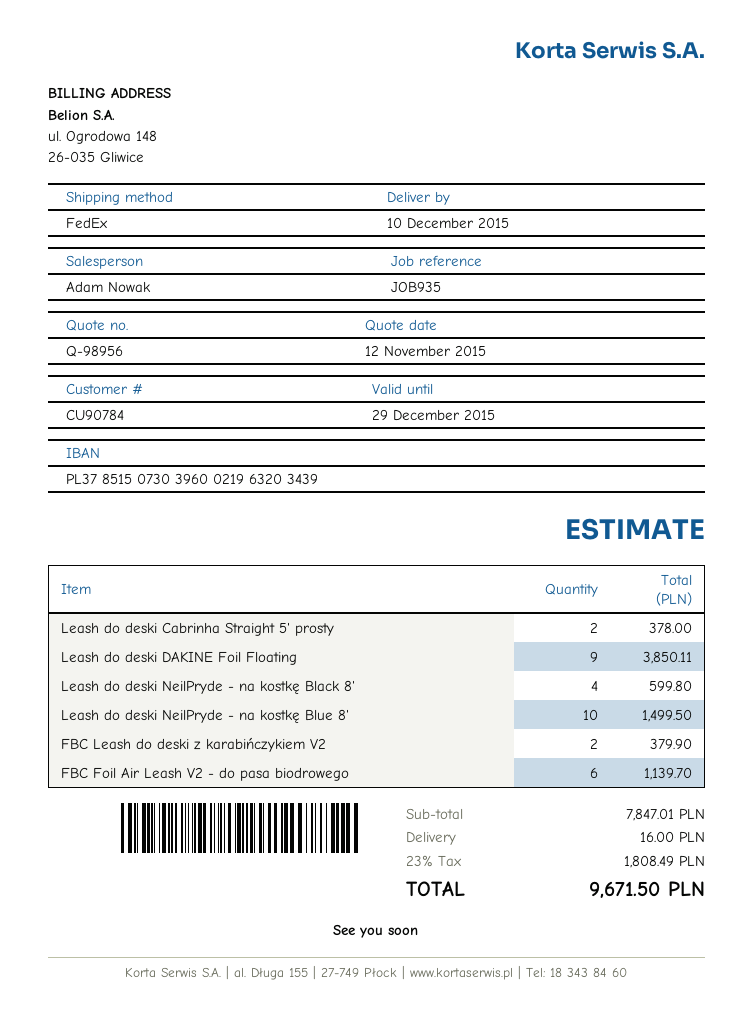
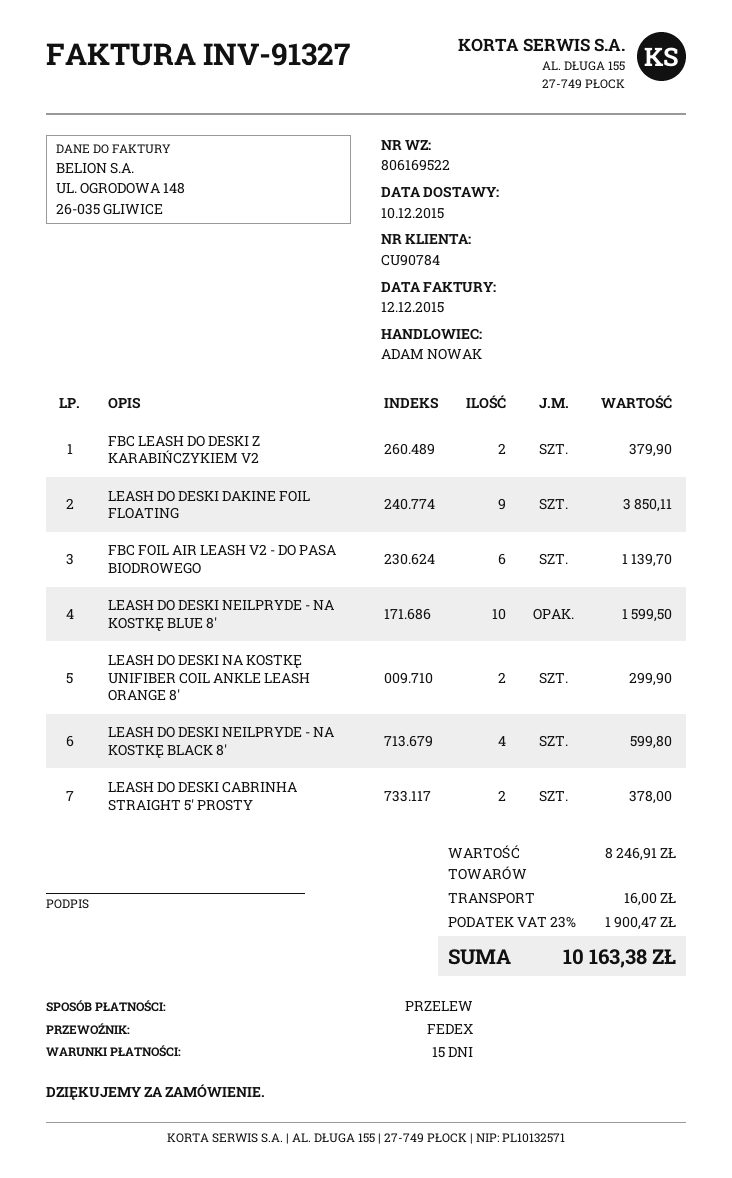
Leash do deski NeilPryde - na kostkę Blue 8': 10 for 1499.50 -> 10 for 1599.50
LEASH DO DESKI NA KOSTKĘ UNIFIBER COIL ANKLE LEASH ORANGE 8': none -> 2 for 299.90
subtotal: 7847.01 -> 8246.91
tax: 23% = 1808.49 -> 23% = 1900.47
total: 9671.50 -> 10163.38

